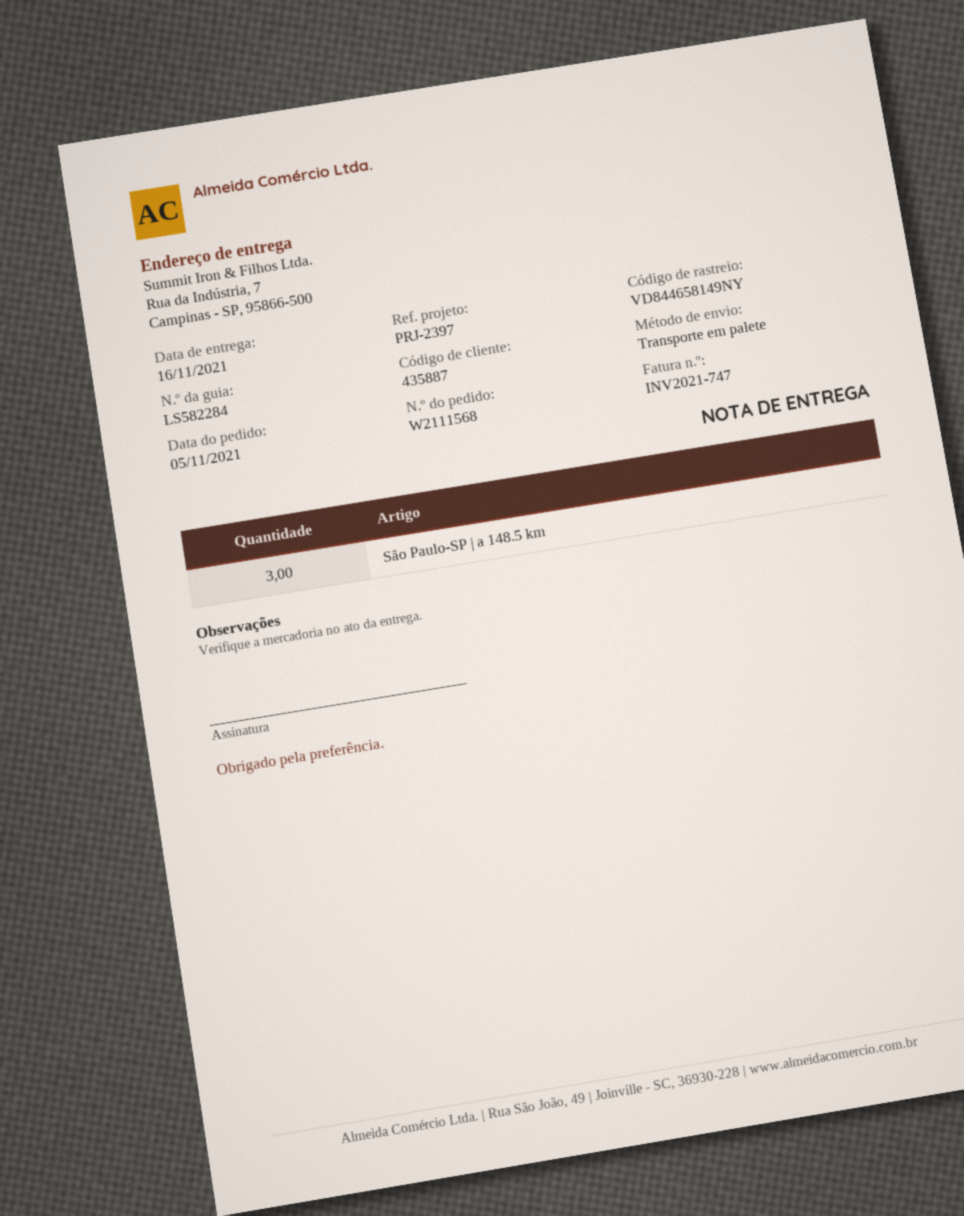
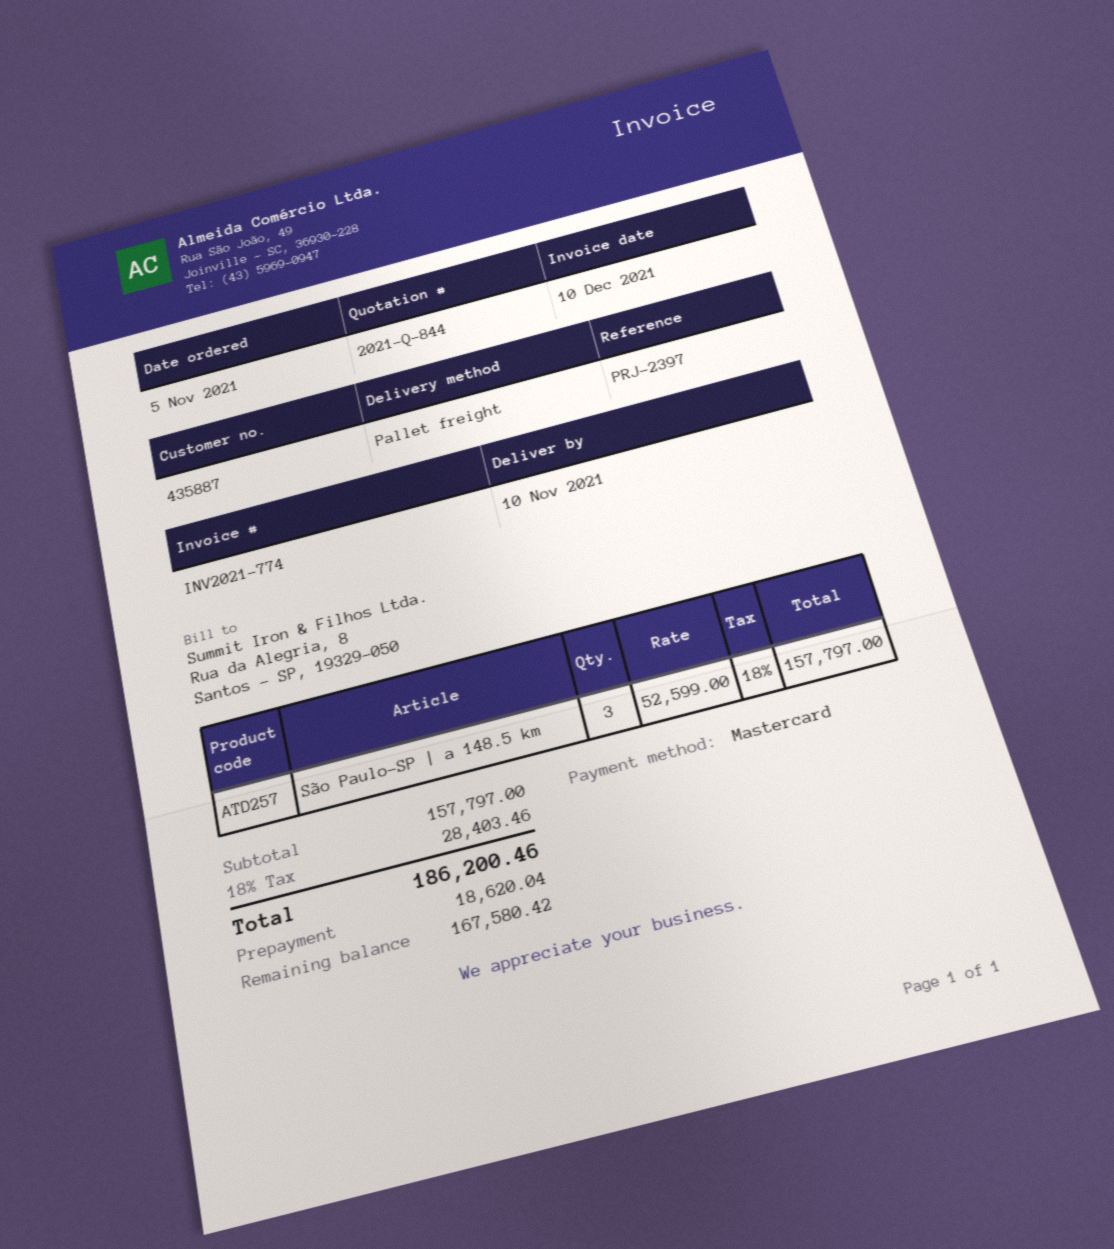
delivery date: 2021-11-16 -> 2021-11-10
invoice number: INV2021-747 -> INV2021-774

